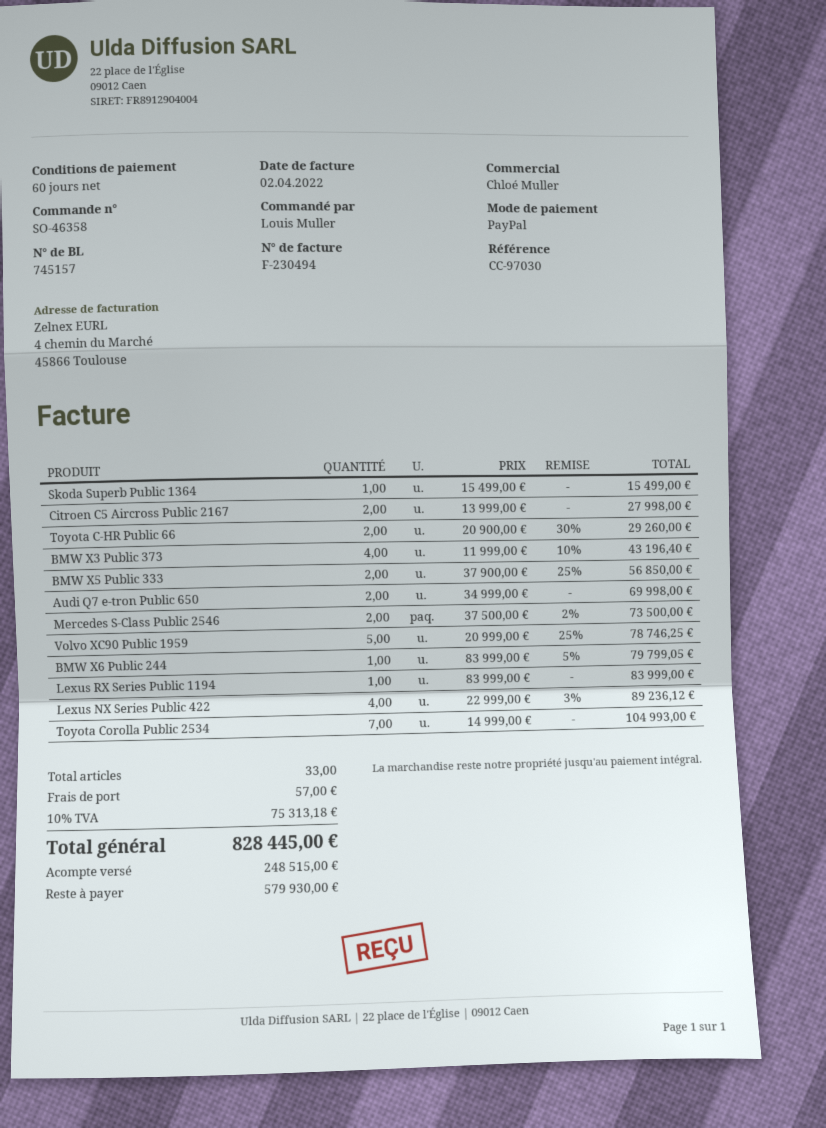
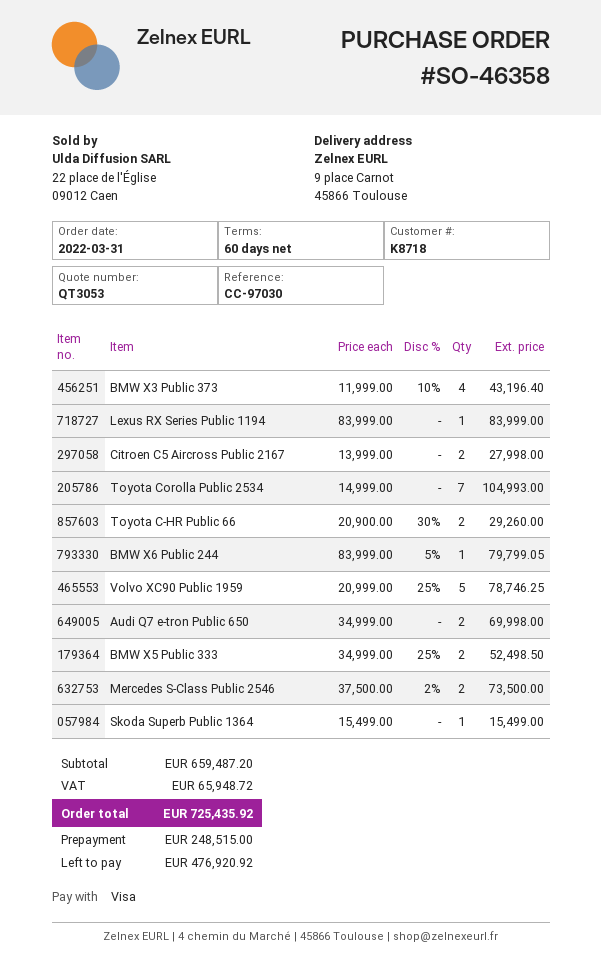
payment method: PayPal -> Visa
BMW X5 Public 333: 2 x 37900.00 - 25% = 56850.00 -> 2 x 34999.00 - 25% = 52498.50
Lexus NX Series Public 422: 4 x 22999.00 - 3% = 89236.12 -> none
shipping: 57.00 -> none
tax: 75313.18 -> 65948.72
total: 828445.00 -> 725435.92
balance: 579930.00 -> 476920.92

